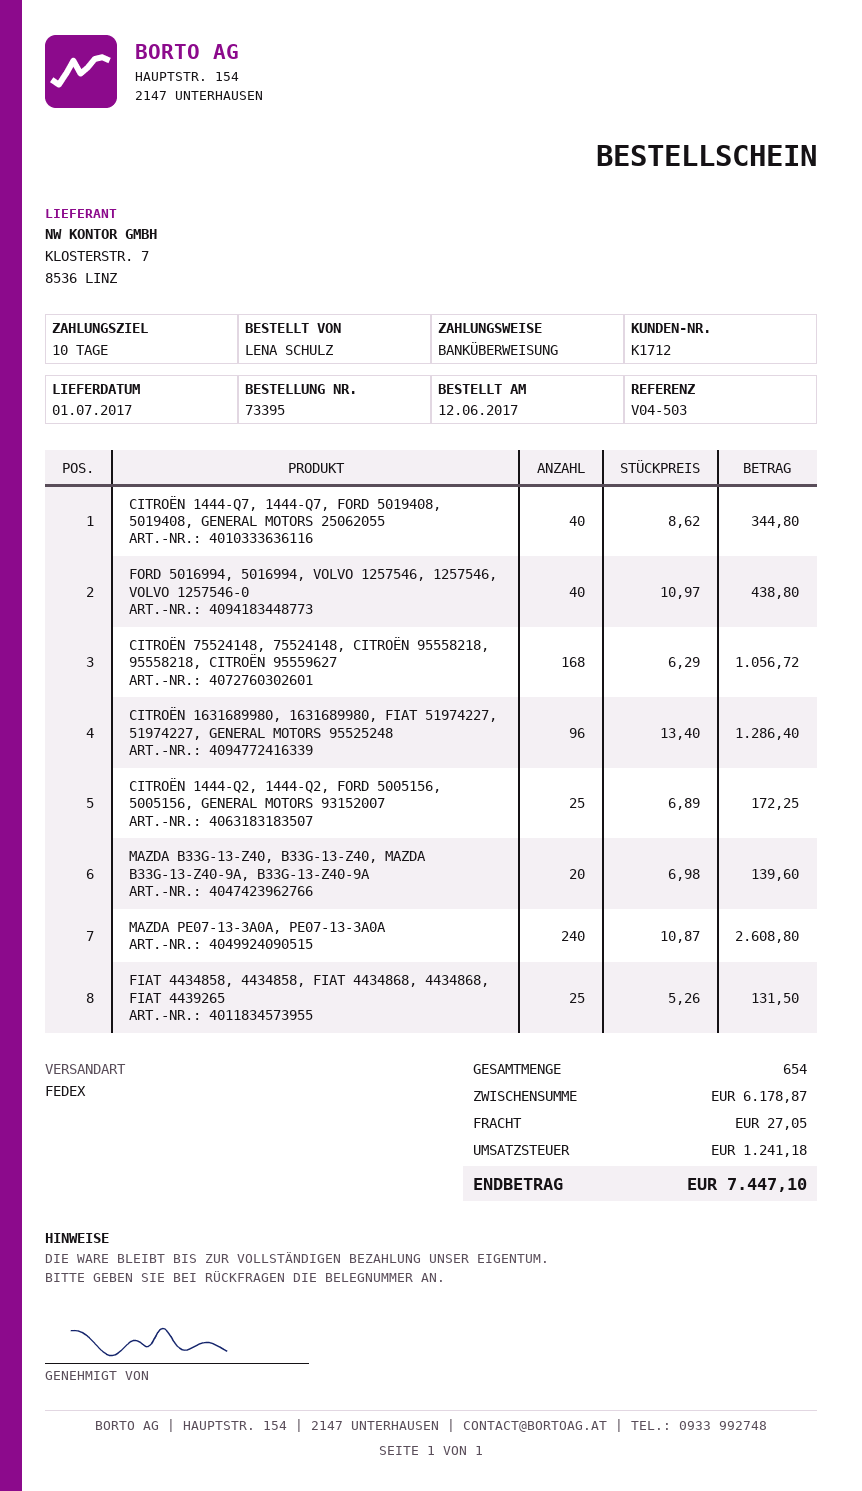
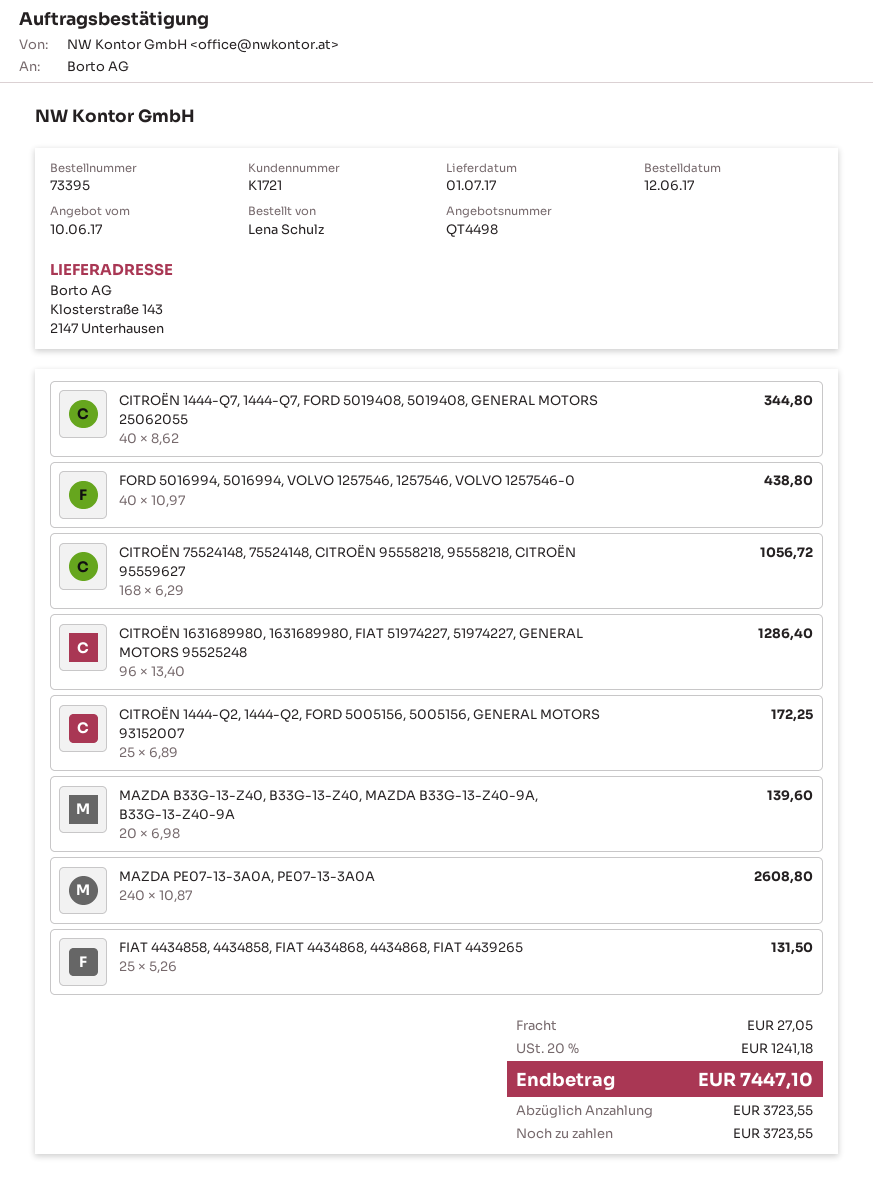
customer number: K1712 -> K1721

